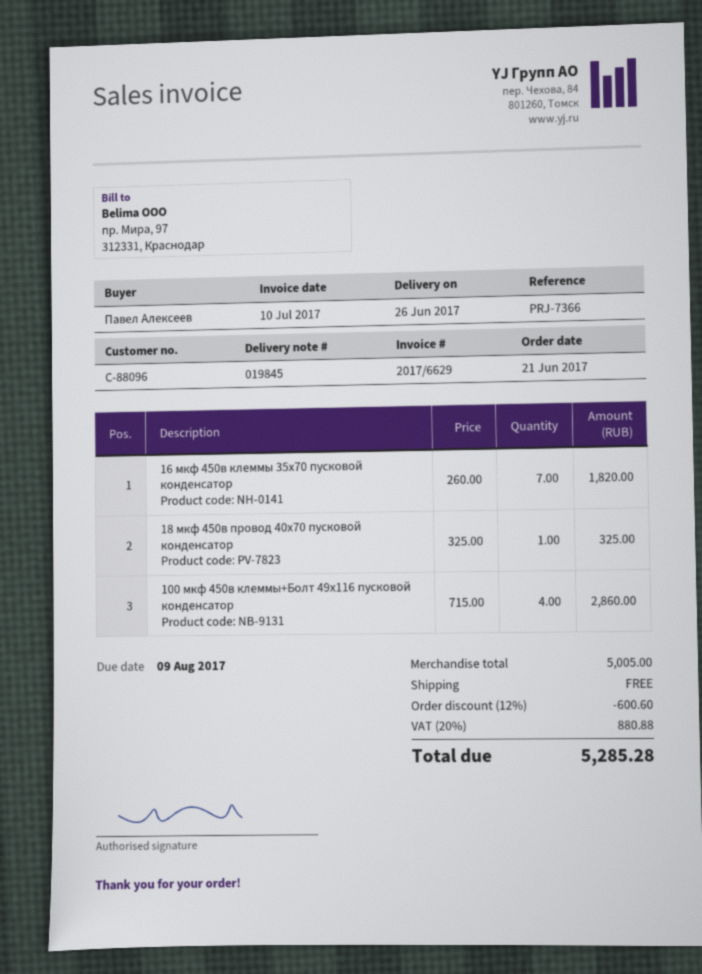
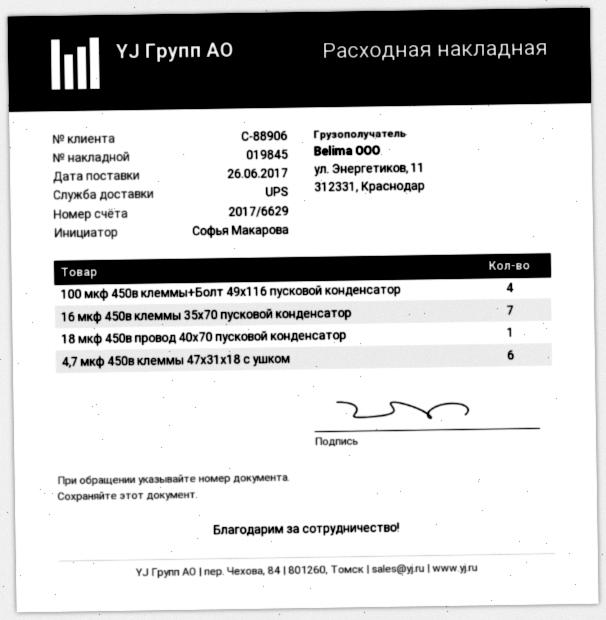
customer number: C-88096 -> C-88906
ordered by: Павел Алексеев -> Софья Макарова
4,7 мкф 450в клеммы 47х31х18 с ушком: none -> 6

